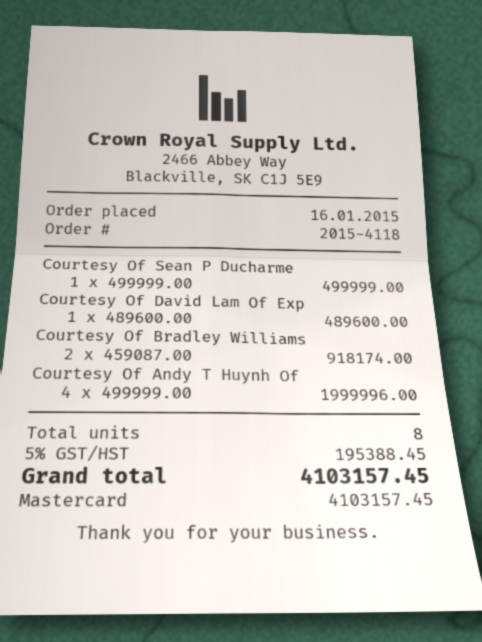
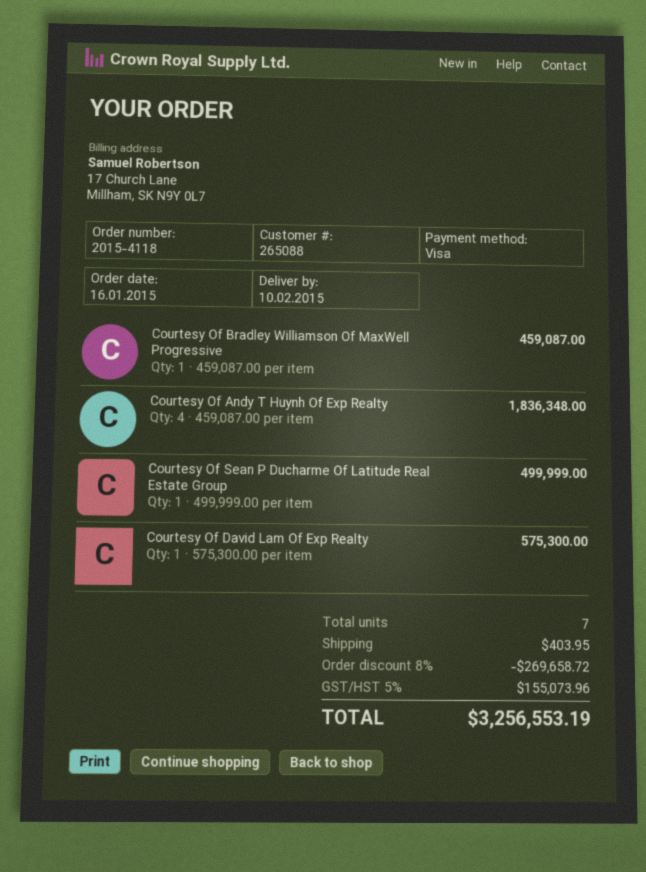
payment method: Mastercard -> Visa
Courtesy Of David Lam Of Exp: 1 x 489600.00 = 489600.00 -> 1 x 575300.00 = 575300.00
Courtesy Of Bradley Williams: 2 x 459087.00 = 918174.00 -> 1 x 459087.00 = 459087.00
Courtesy Of Andy T Huynh Of: 4 x 499999.00 = 1999996.00 -> 4 x 459087.00 = 1836348.00
total quantity: 8 -> 7
discount: none -> 8% = 269658.72
shipping: none -> 403.95
tax: 5% = 195388.45 -> 5% = 155073.96
total: 4103157.45 -> 3256553.19

